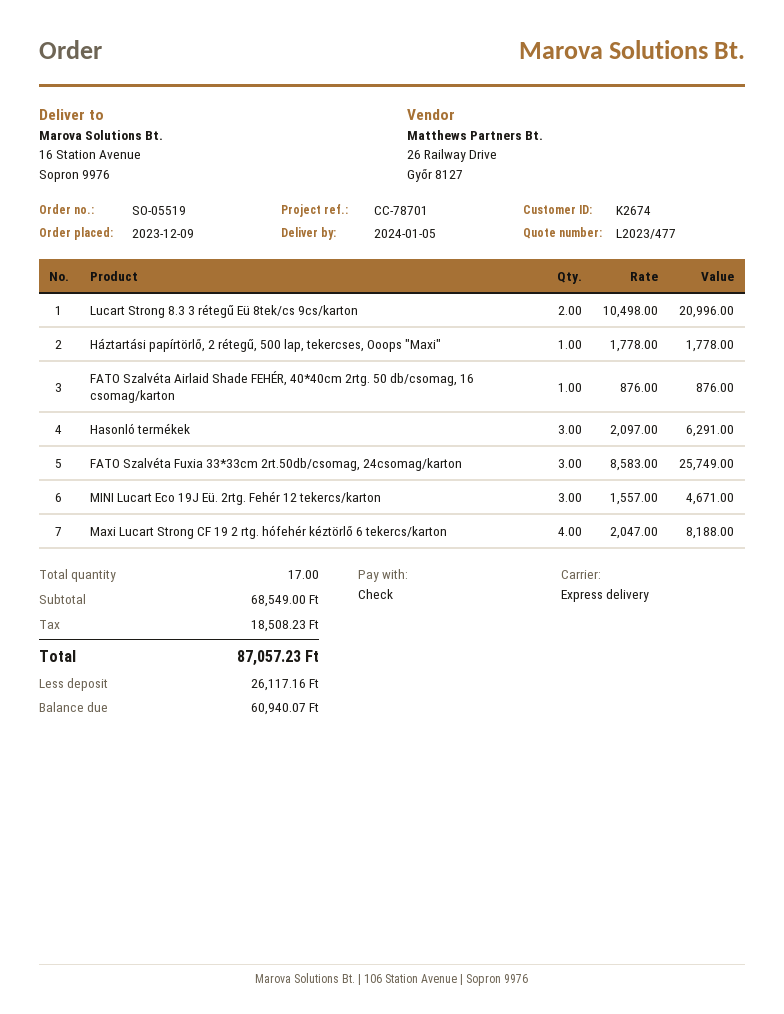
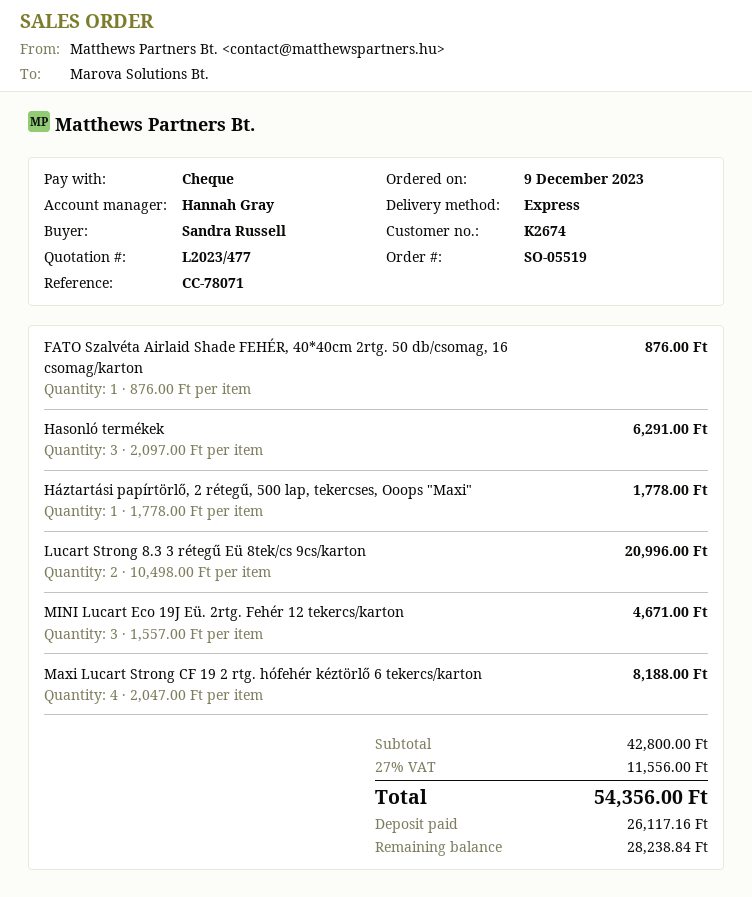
reference: CC-78701 -> CC-78071
FATO Szalvéta Fuxia 33*33cm 2rt.50db/csomag, 24csomag/karton: 3 x 8583.00 = 25749.00 -> none
subtotal: 68549.00 -> 42800.00
tax: 18508.23 -> 11556.00
total: 87057.23 -> 54356.00
balance: 60940.07 -> 28238.84

